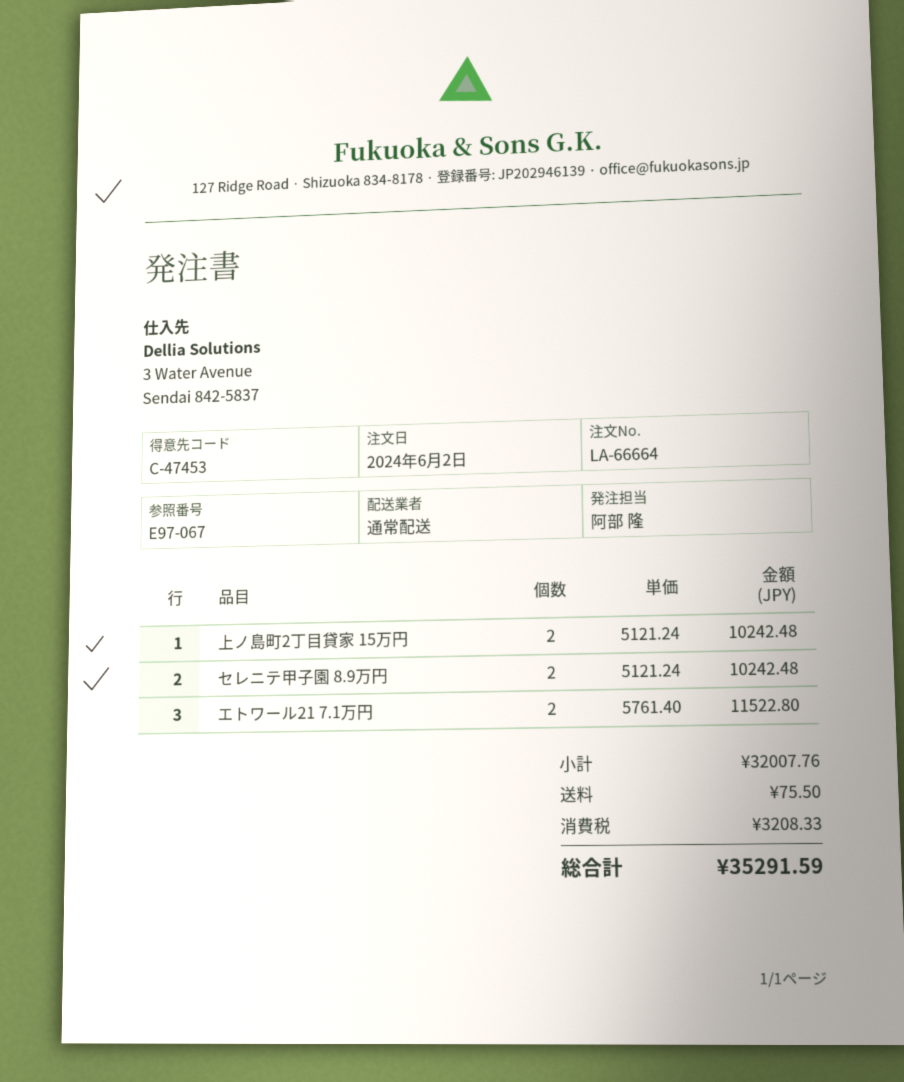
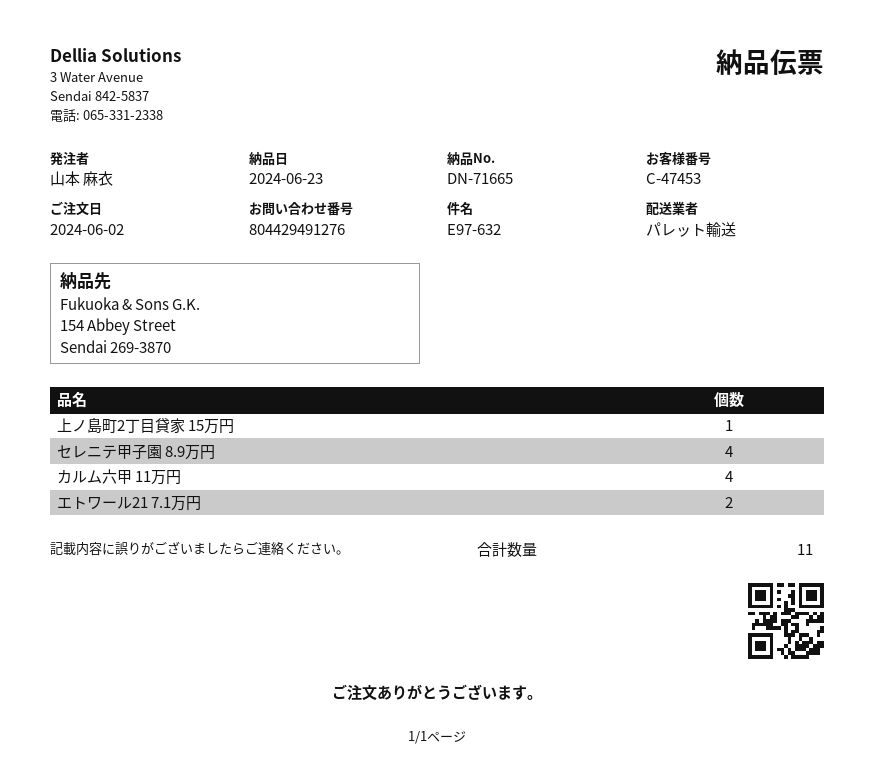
reference: E97-067 -> E97-632
ordered by: 阿部 隆 -> 山本 麻衣
shipping method: standard -> pallet freight
上ノ島町2丁目貸家 15万円: 2 -> 1
セレニテ甲子園 8.9万円: 2 -> 4
カルム六甲 11万円: none -> 4

